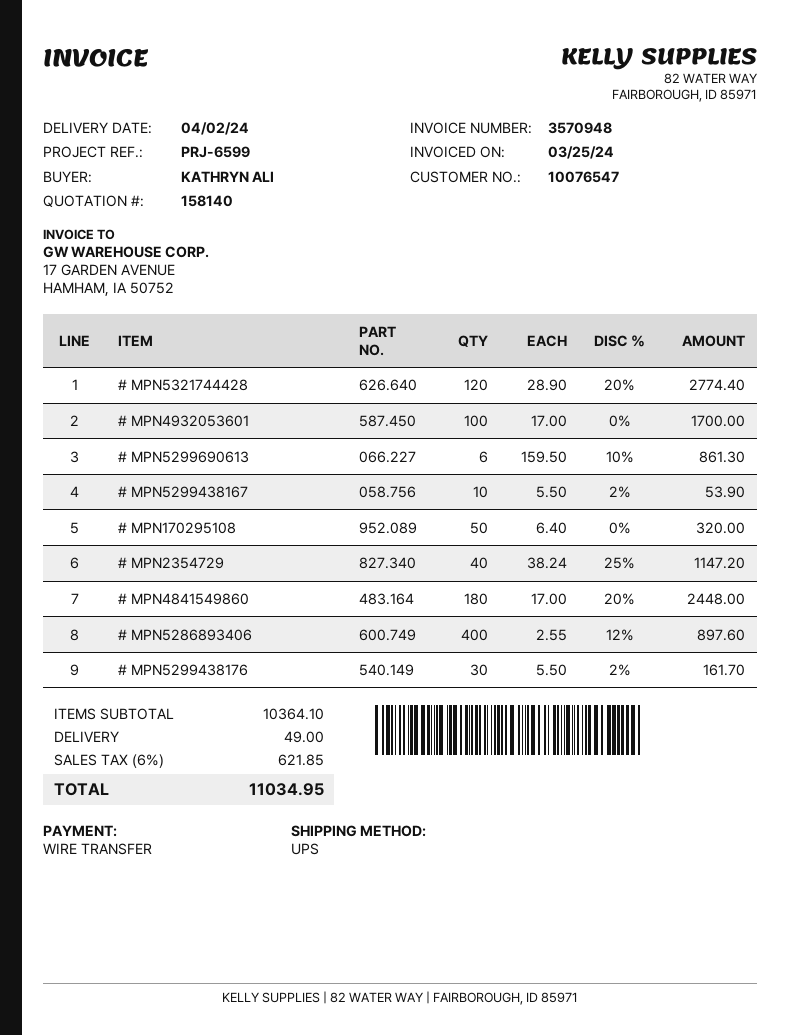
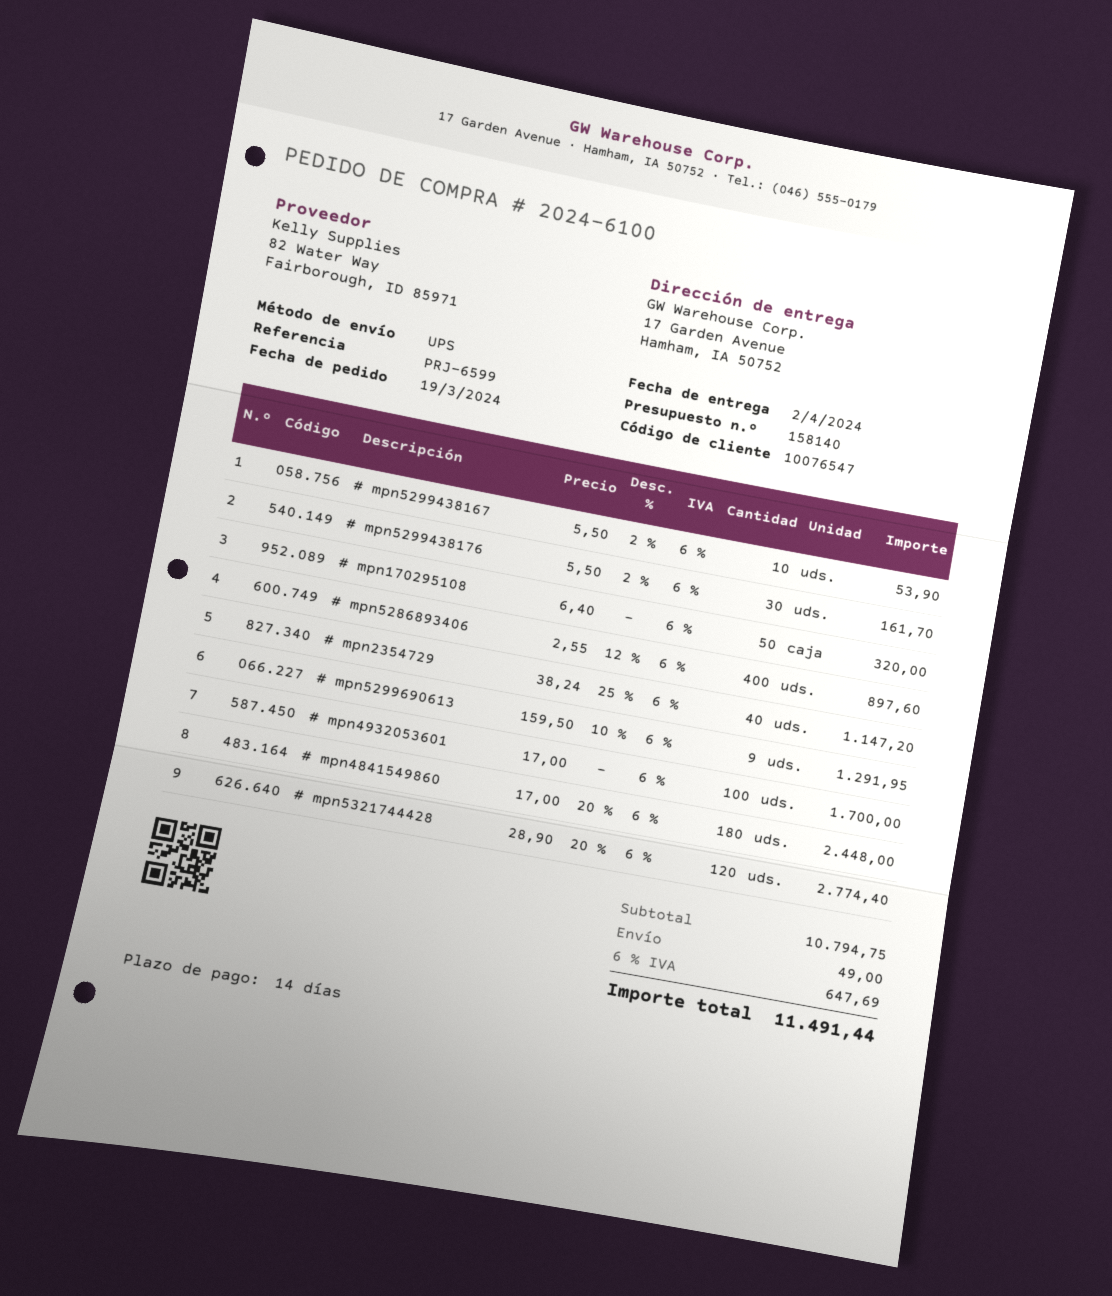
# MPN5299690613: 6 x 159.50 - 10% = 861.30 -> 9 x 159.50 - 10% = 1291.95
subtotal: 10364.10 -> 10794.75
tax: 6% = 621.85 -> 6% = 647.69
total: 11034.95 -> 11491.44

